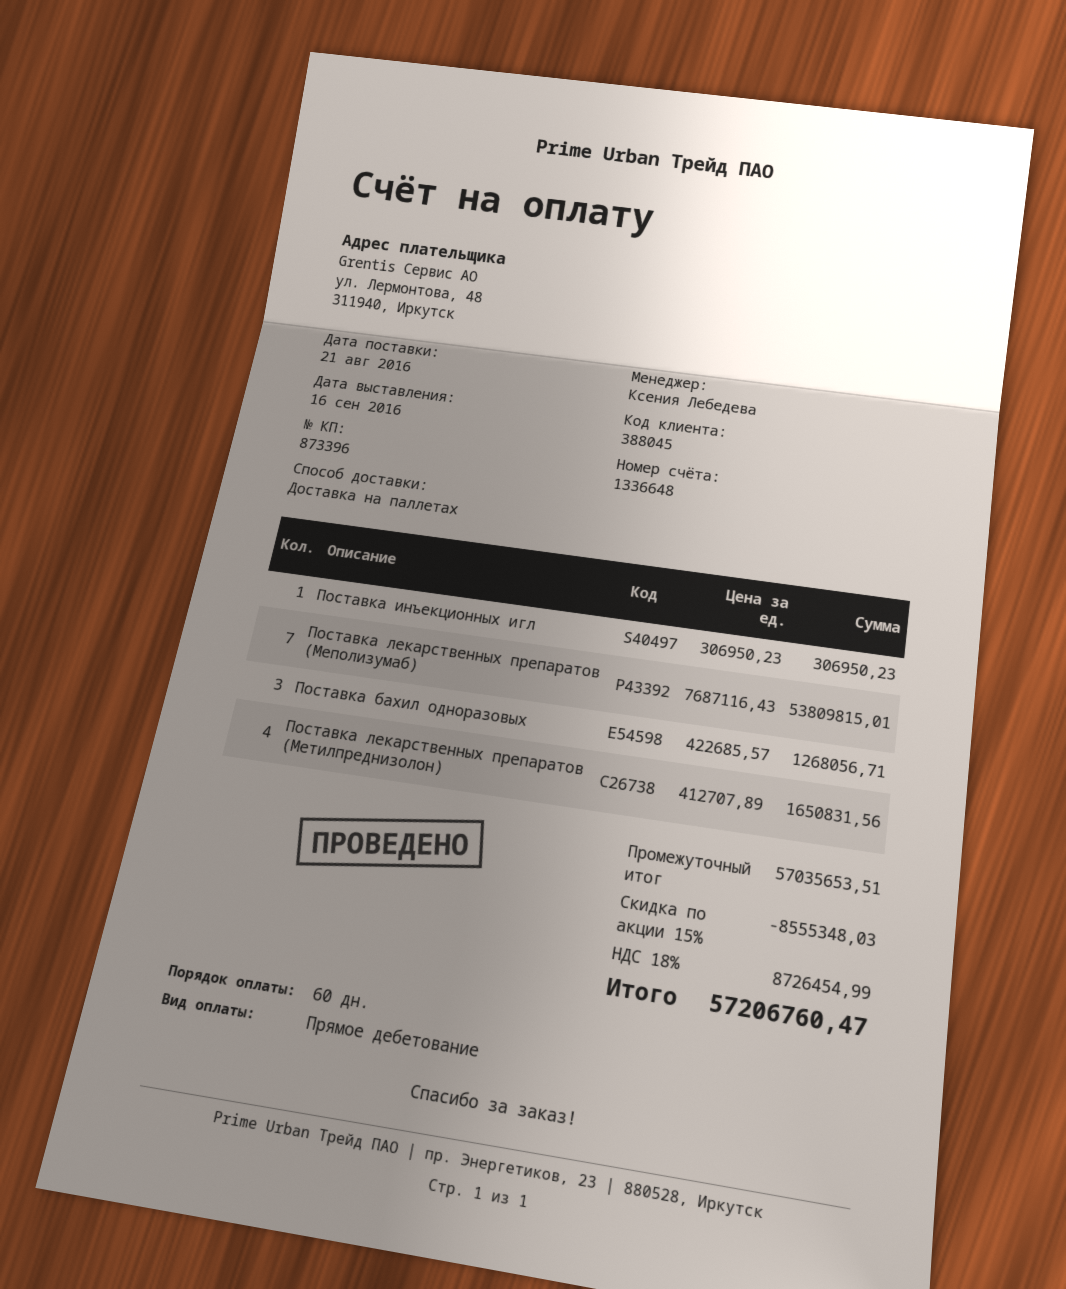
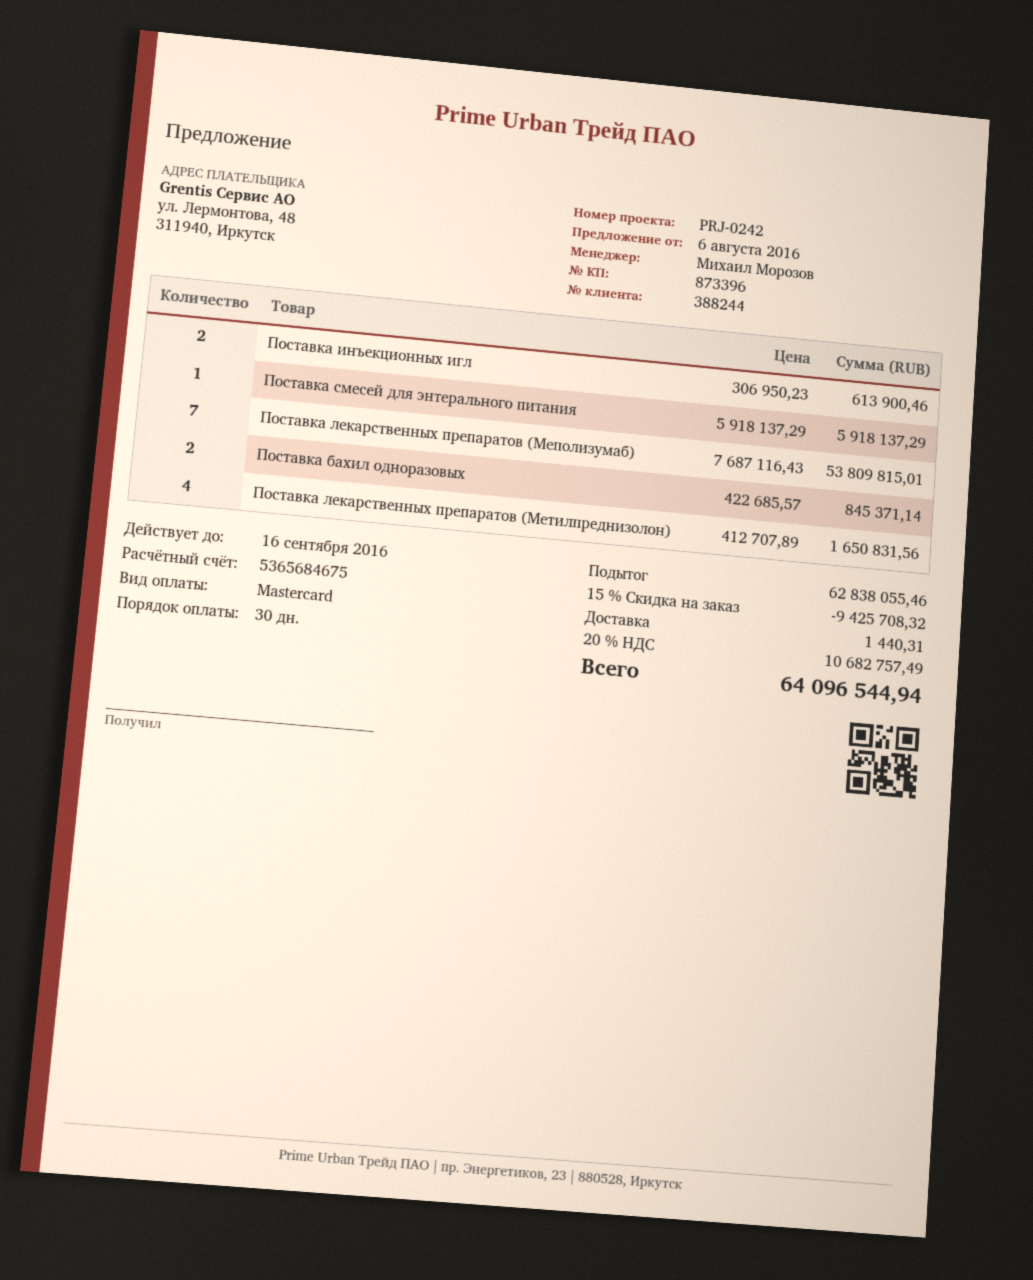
payment terms: 60 days -> 30 days
customer number: 388045 -> 388244
sales rep: Ксения Лебедева -> Михаил Морозов
payment method: direct debit -> Mastercard
Поставка инъекционных игл: 1 x 306950.23 = 306950.23 -> 2 x 306950.23 = 613900.46
Поставка бахил одноразовых: 3 x 422685.57 = 1268056.71 -> 2 x 422685.57 = 845371.14
Поставка смесей для энтерального питания: none -> 1 x 5918137.29 = 5918137.29
subtotal: 57035653.51 -> 62838055.46
discount: 15% = 8555348.03 -> 15% = 9425708.32
shipping: none -> 1440.31
tax: 18% = 8726454.99 -> 20% = 10682757.49
total: 57206760.47 -> 64096544.94

